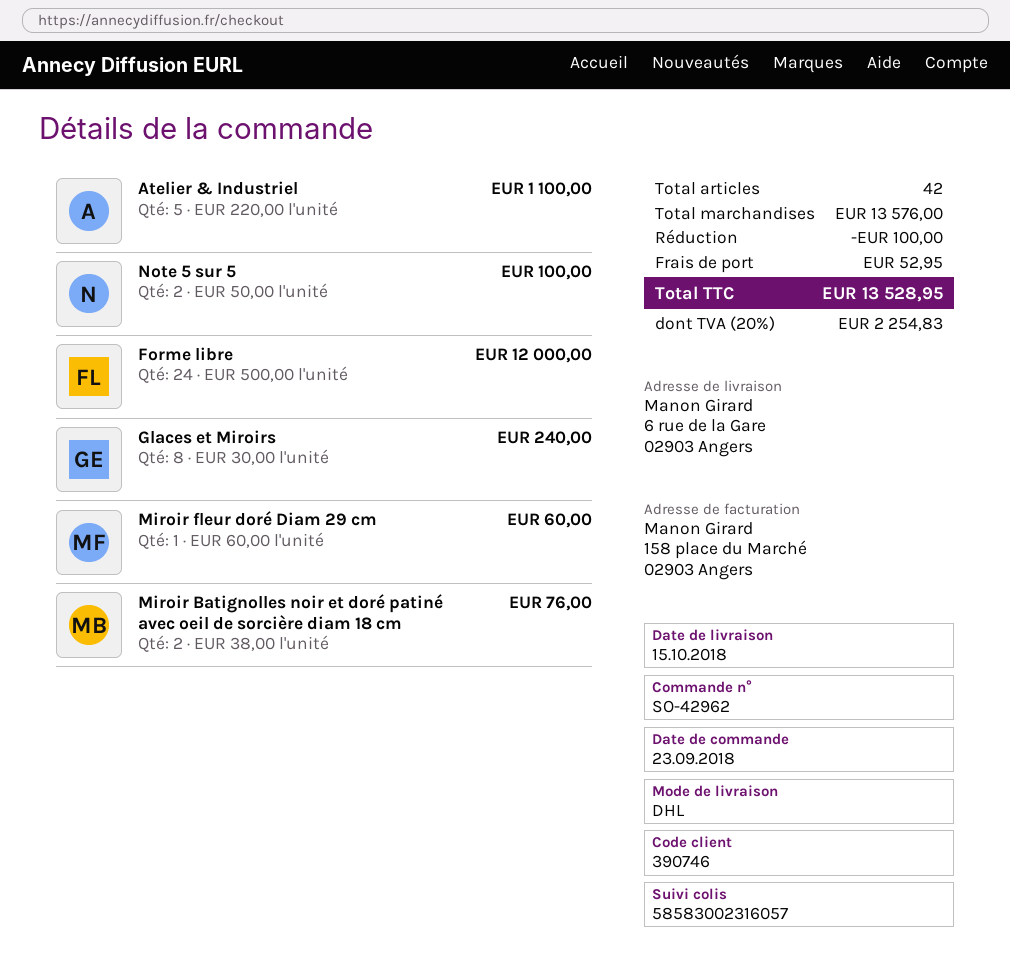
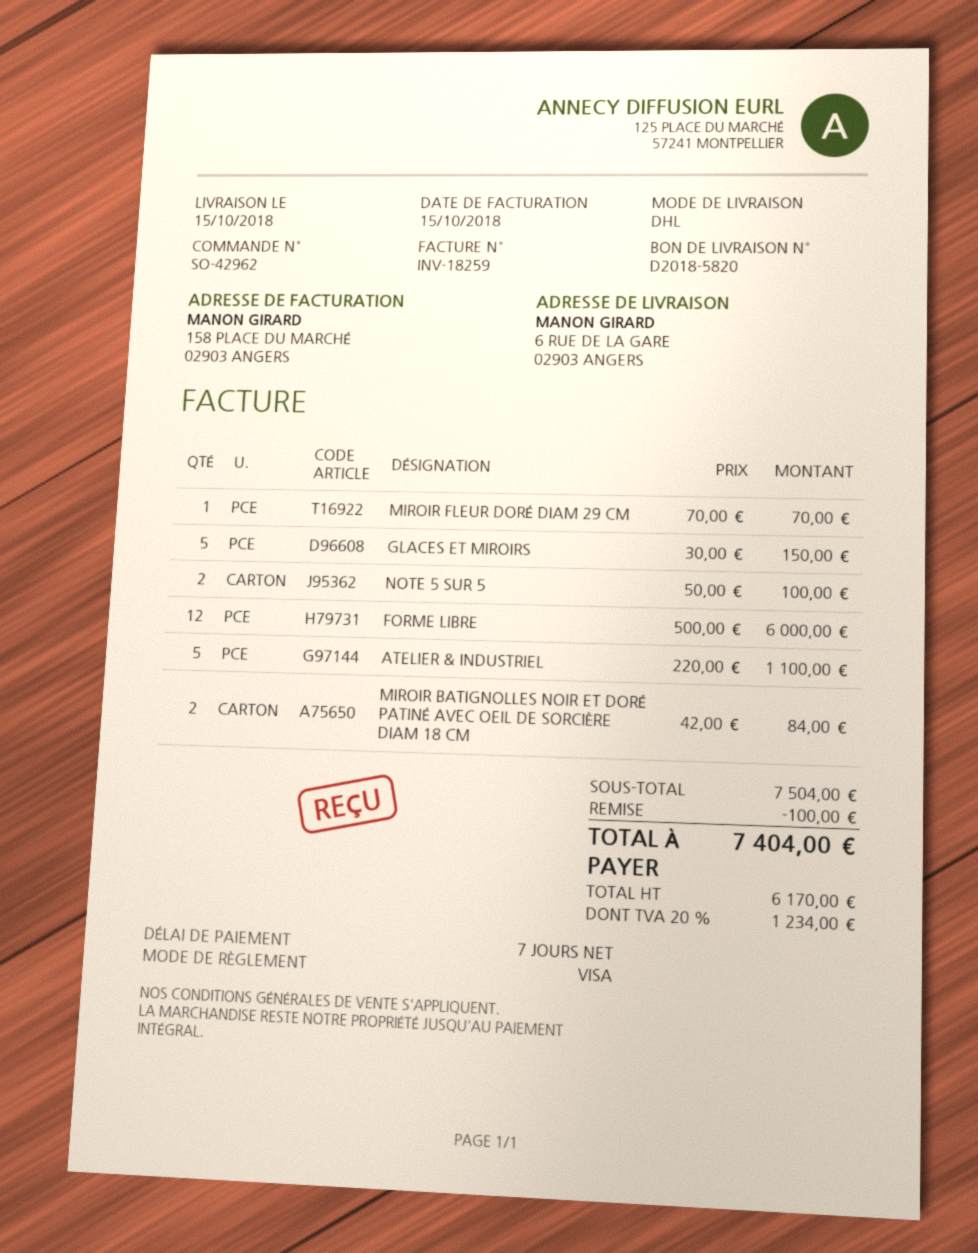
Forme libre: 24 x 500.00 = 12000.00 -> 12 x 500.00 = 6000.00
Glaces et Miroirs: 8 x 30.00 = 240.00 -> 5 x 30.00 = 150.00
Miroir fleur doré Diam 29 cm: 1 x 60.00 = 60.00 -> 1 x 70.00 = 70.00
Miroir Batignolles noir et doré patiné avec oeil de sorcière diam 18 cm: 2 x 38.00 = 76.00 -> 2 x 42.00 = 84.00
subtotal: 13576.00 -> 7504.00
shipping: 52.95 -> none
tax: 20% = 2254.83 -> 20% = 1234.00
total: 13528.95 -> 7404.00

